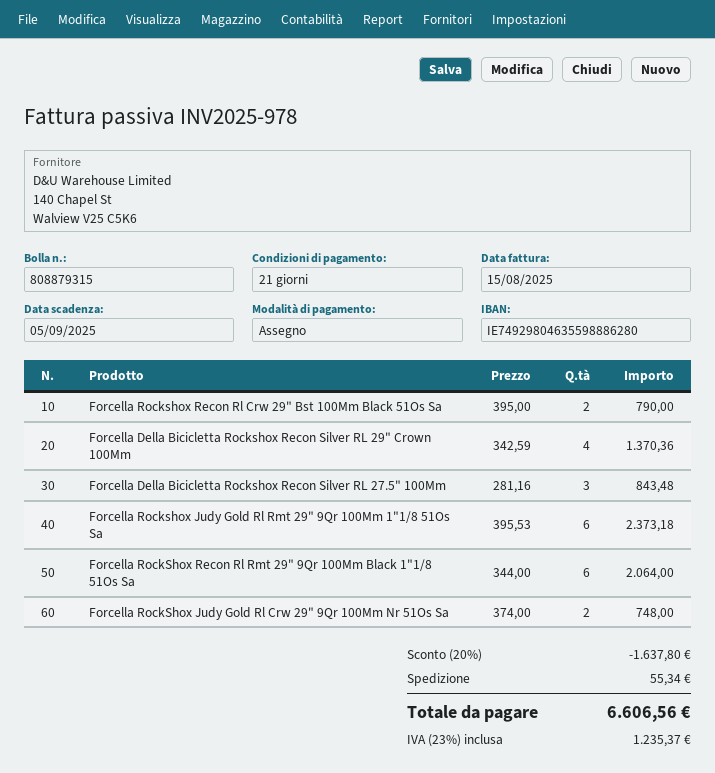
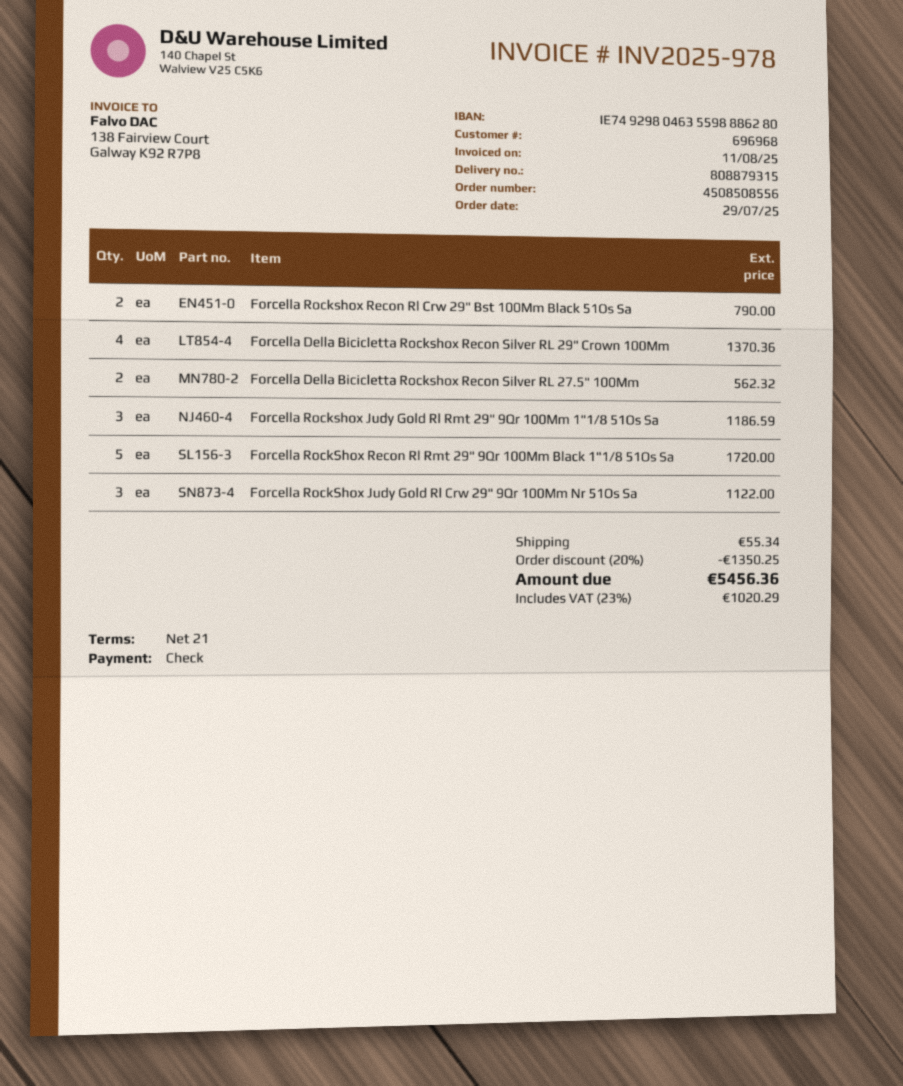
invoice date: 2025-08-15 -> 2025-08-11
Forcella Della Bicicletta Rockshox Recon Silver RL 27.5" 100Mm: 3 for 843.48 -> 2 for 562.32
Forcella Rockshox Judy Gold Rl Rmt 29" 9Qr 100Mm 1"1/8 51Os Sa: 6 for 2373.18 -> 3 for 1186.59
Forcella RockShox Recon Rl Rmt 29" 9Qr 100Mm Black 1"1/8 51Os Sa: 6 for 2064.00 -> 5 for 1720.00
Forcella RockShox Judy Gold Rl Crw 29" 9Qr 100Mm Nr 51Os Sa: 2 for 748.00 -> 3 for 1122.00
discount: 20% = 1637.80 -> 20% = 1350.25
tax: 23% = 1235.37 -> 23% = 1020.29
total: 6606.56 -> 5456.36

